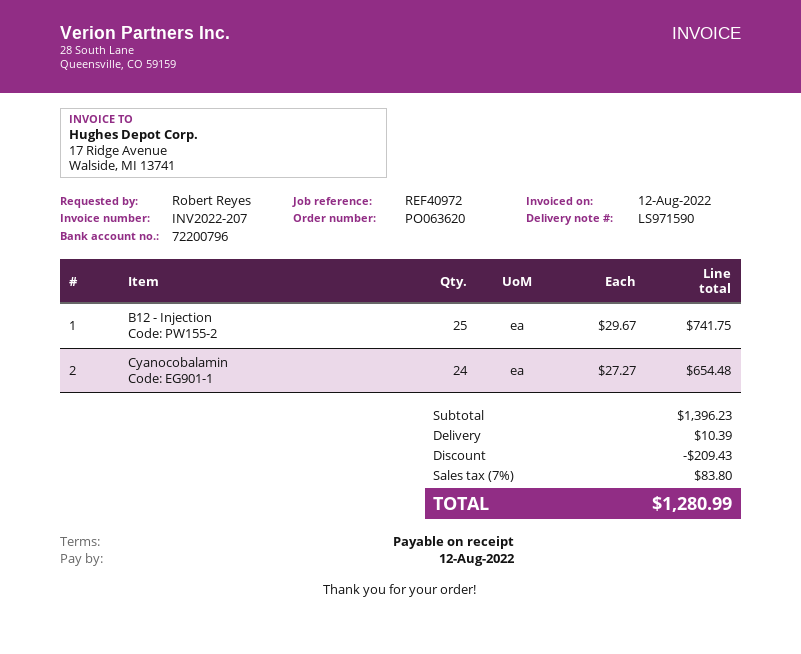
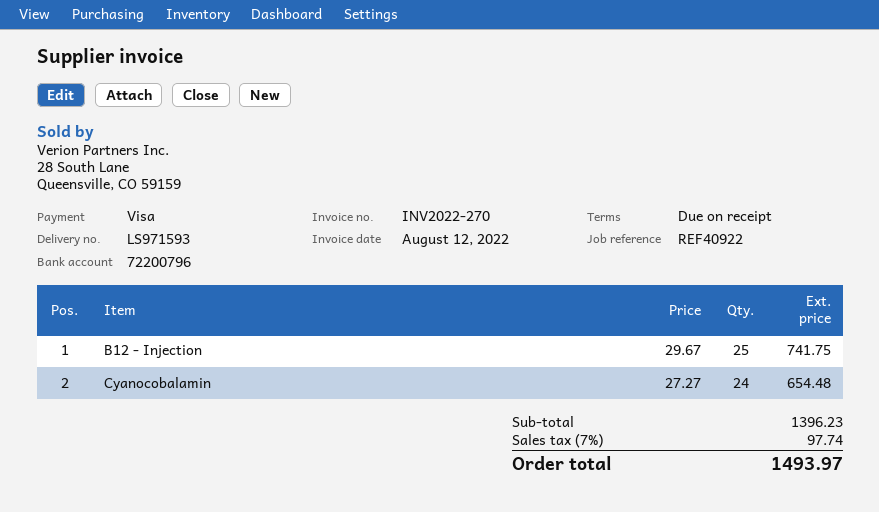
delivery note number: LS971590 -> LS971593
invoice number: INV2022-207 -> INV2022-270
reference: REF40972 -> REF40922
discount: 209.43 -> none
shipping: 10.39 -> none
tax: 7% = 83.80 -> 7% = 97.74
total: 1280.99 -> 1493.97

